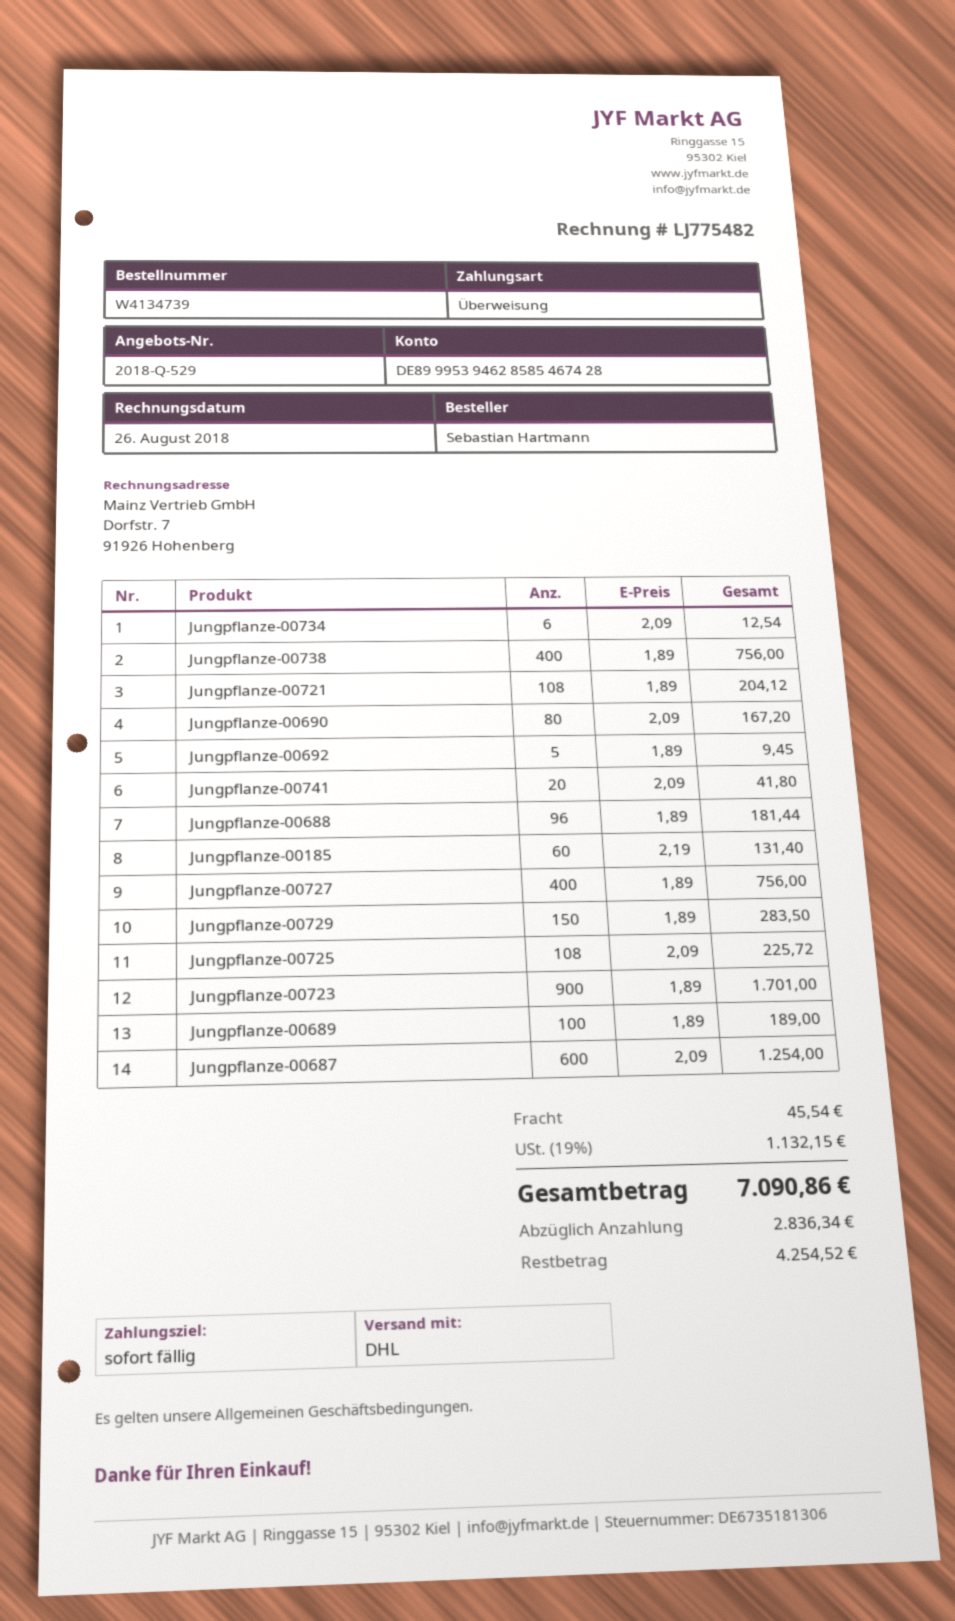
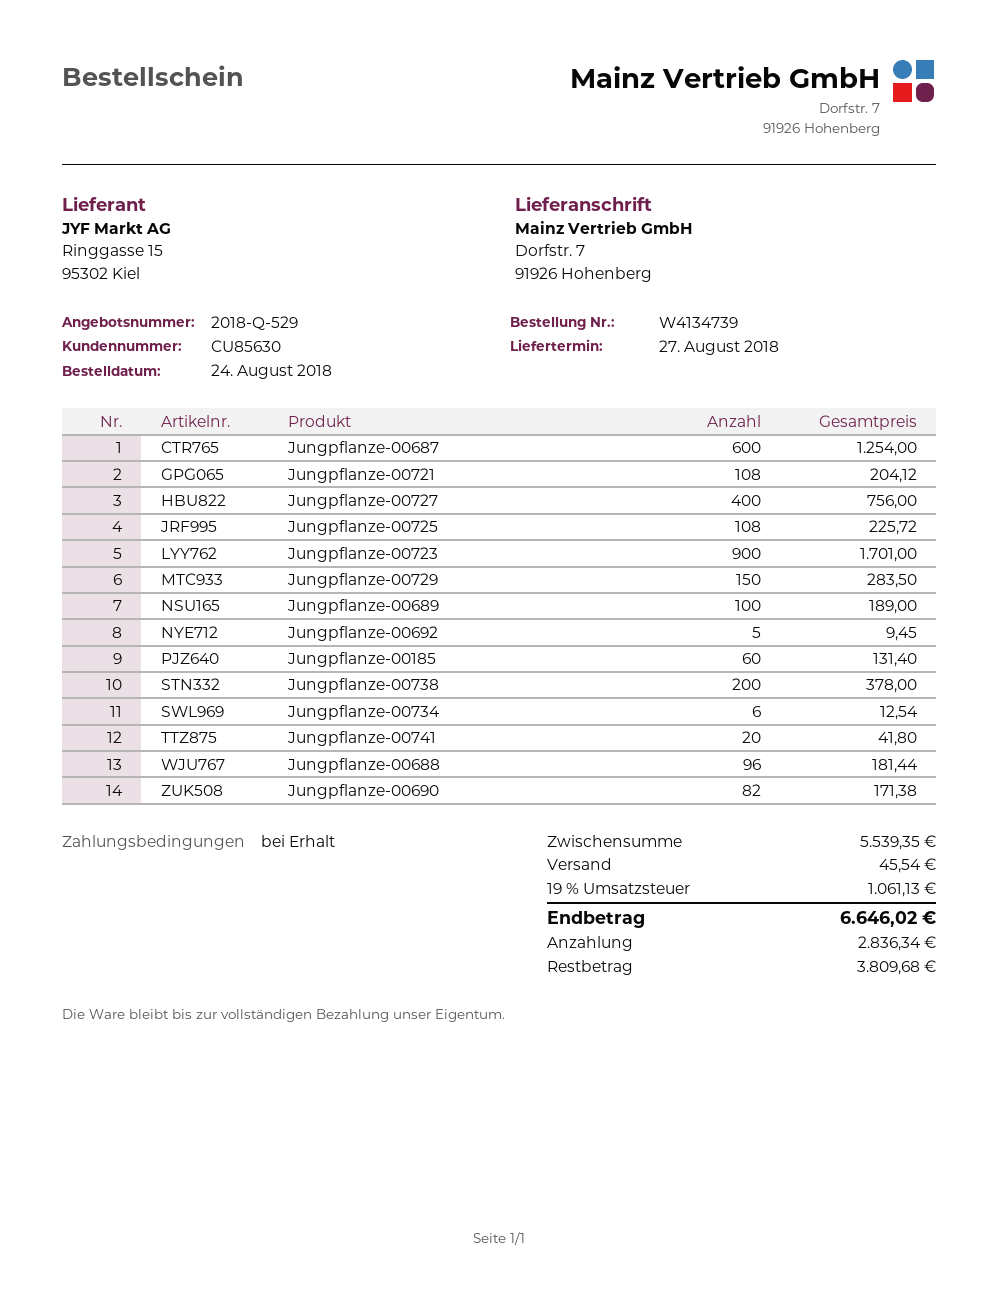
Jungpflanze-00738: 400 for 756.00 -> 200 for 378.00
Jungpflanze-00690: 80 for 167.20 -> 82 for 171.38
tax: 19% = 1132.15 -> 19% = 1061.13
total: 7090.86 -> 6646.02
balance: 4254.52 -> 3809.68

